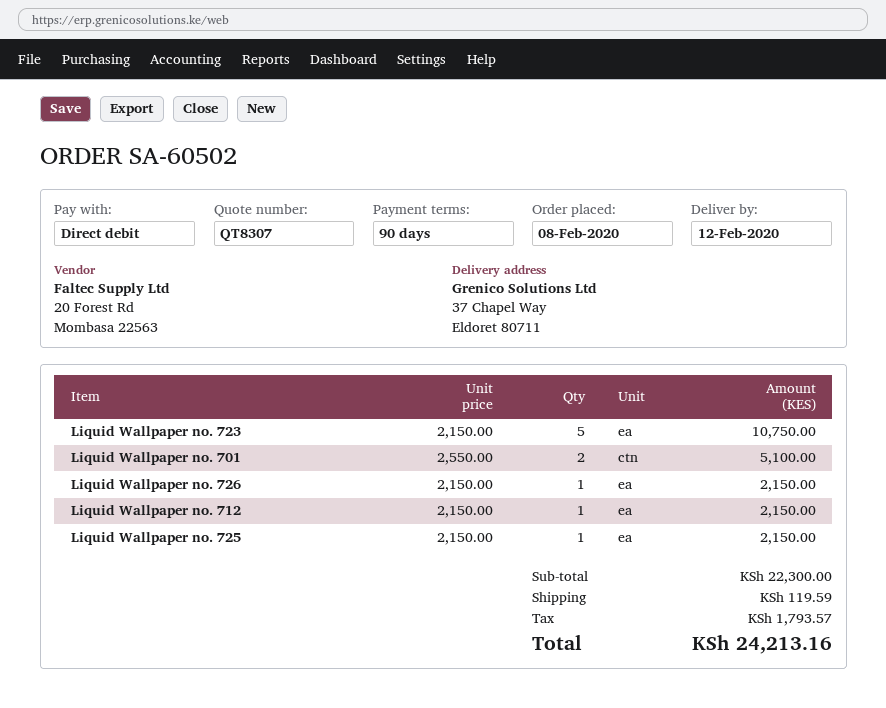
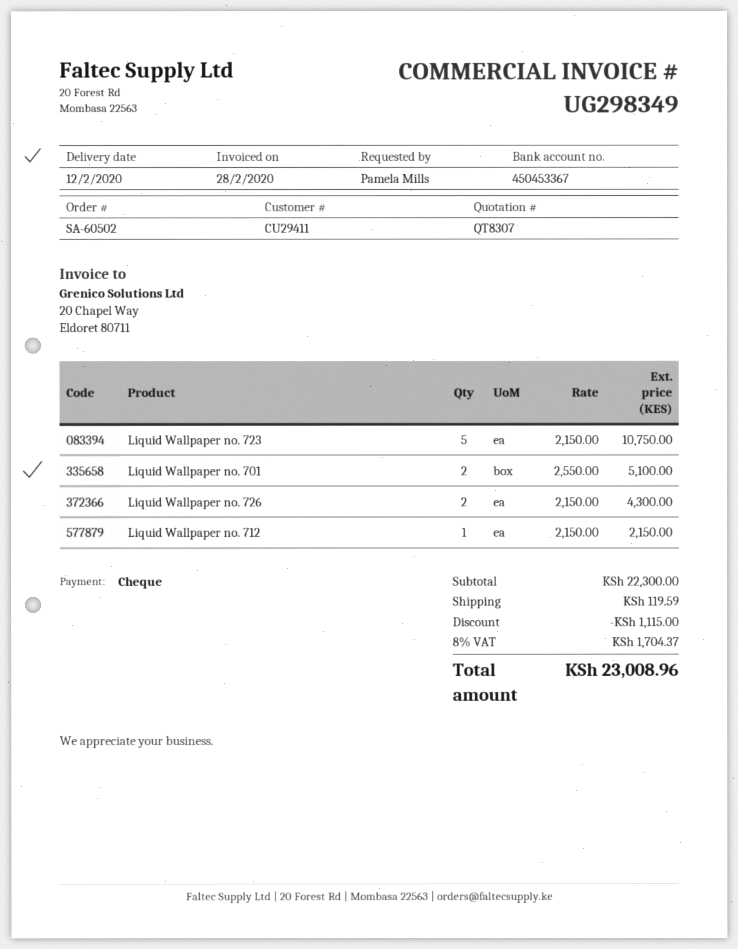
payment method: direct debit -> cheque
Liquid Wallpaper no. 726: 1 x 2150.00 = 2150.00 -> 2 x 2150.00 = 4300.00
Liquid Wallpaper no. 725: 1 x 2150.00 = 2150.00 -> none
discount: none -> 1115.00
tax: 1793.57 -> 1704.37
total: 24213.16 -> 23008.96

